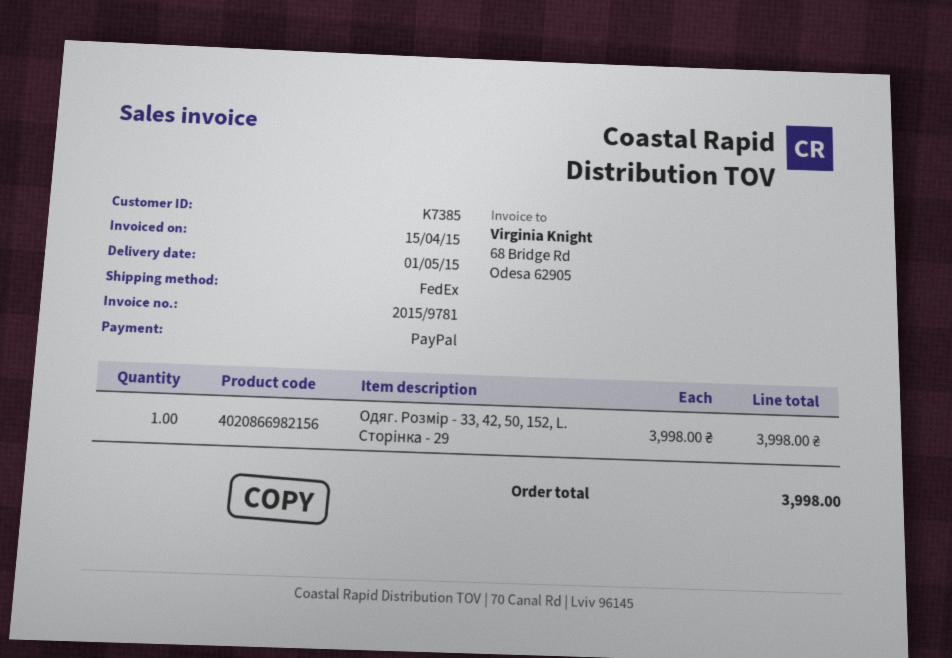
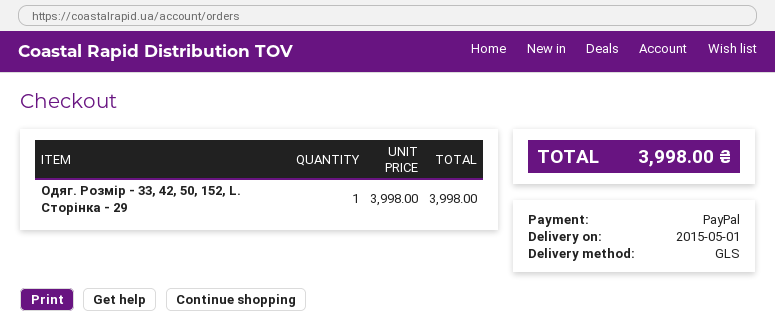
shipping method: FedEx -> GLS

